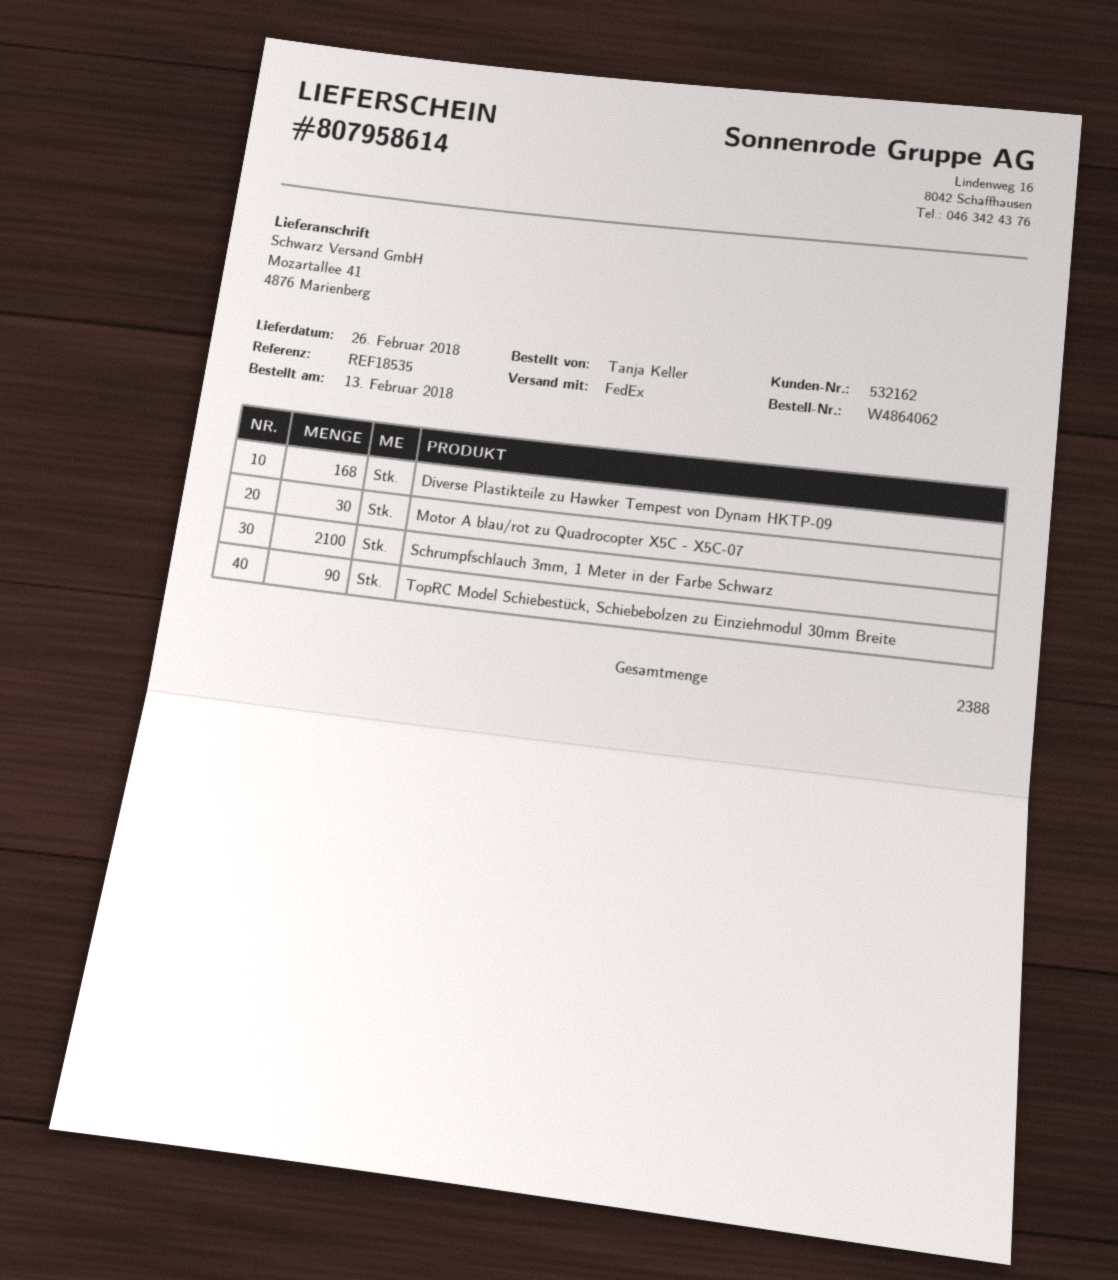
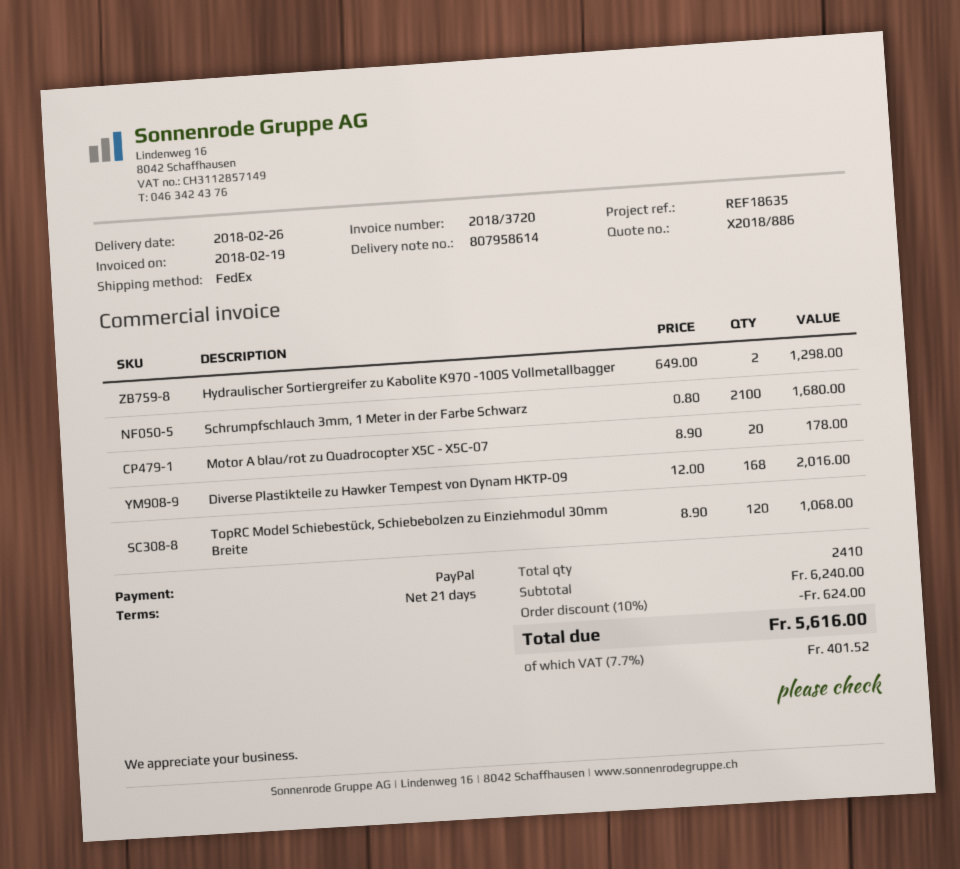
reference: REF18535 -> REF18635
Motor A blau/rot zu Quadrocopter X5C - X5C-07: 30 -> 20
TopRC Model Schiebestück, Schiebebolzen zu Einziehmodul 30mm Breite: 90 -> 120
Hydraulischer Sortiergreifer zu Kabolite K970 -100S Vollmetallbagger: none -> 2
total quantity: 2388 -> 2410

